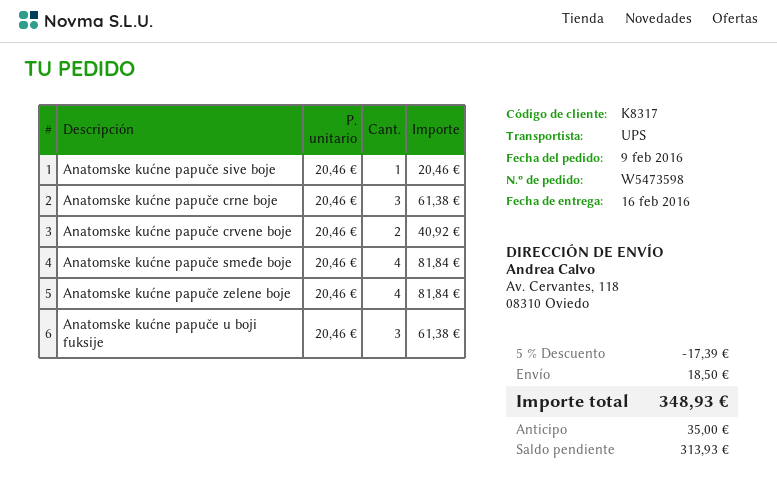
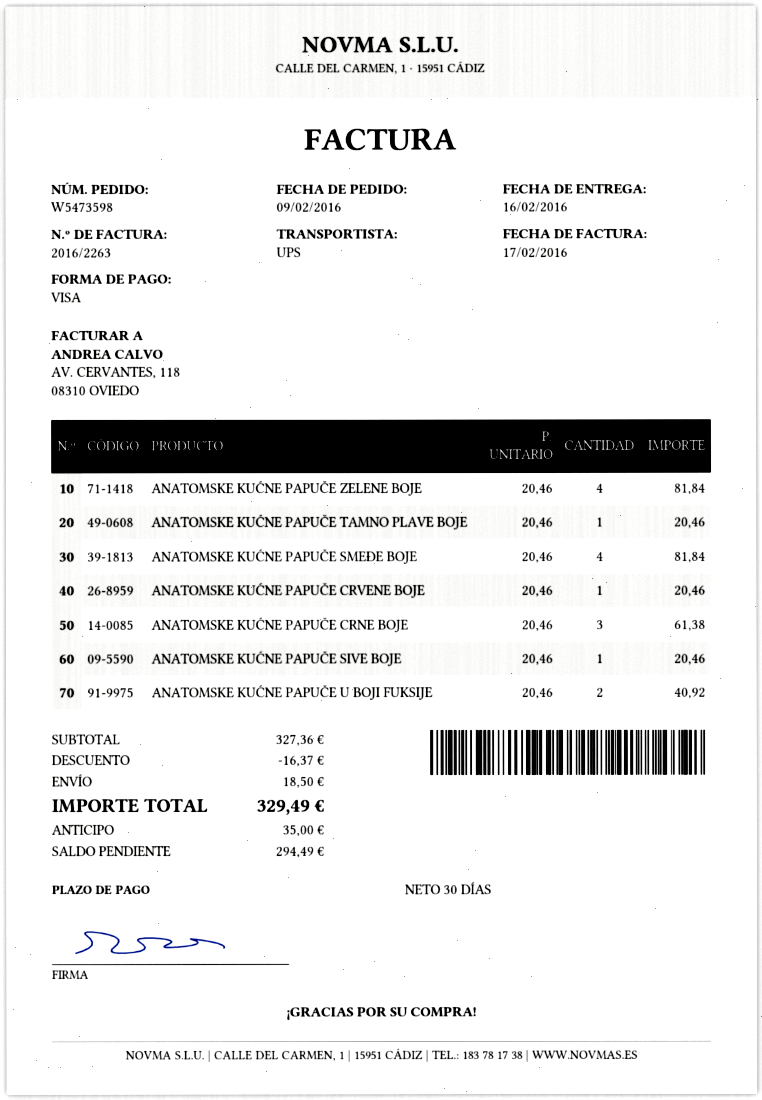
Anatomske kućne papuče crvene boje: 2 x 20.46 = 40.92 -> 1 x 20.46 = 20.46
Anatomske kućne papuče u boji fuksije: 3 x 20.46 = 61.38 -> 2 x 20.46 = 40.92
ANATOMSKE KUĆNE PAPUČE TAMNO PLAVE BOJE: none -> 1 x 20.46 = 20.46
discount: 17.39 -> 16.37
total: 348.93 -> 329.49
balance: 313.93 -> 294.49

